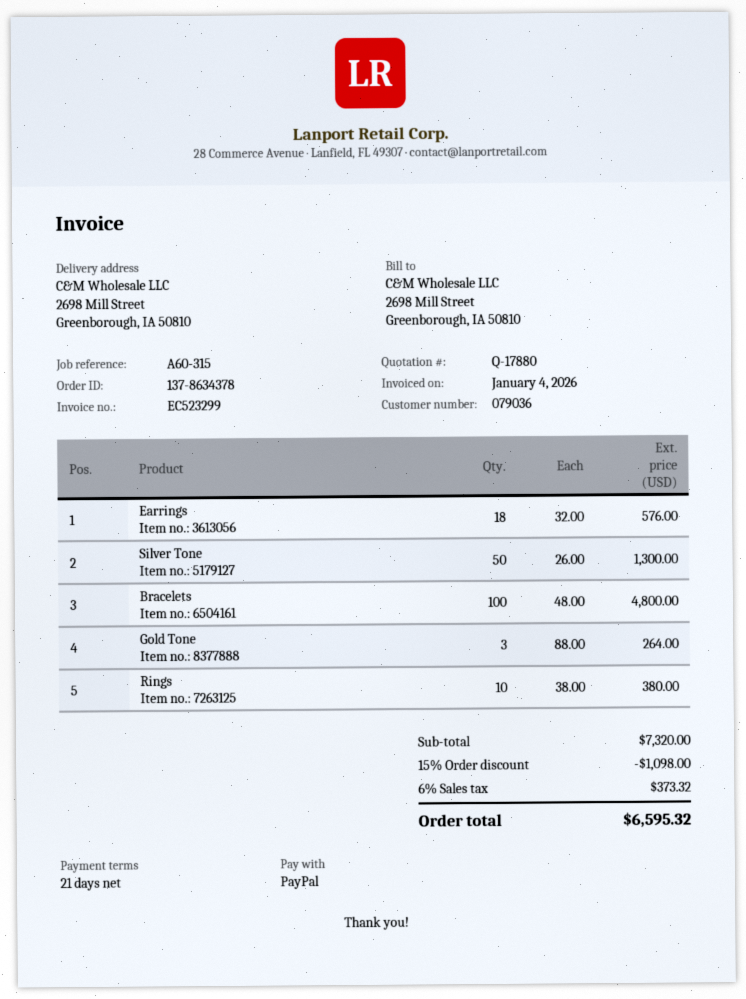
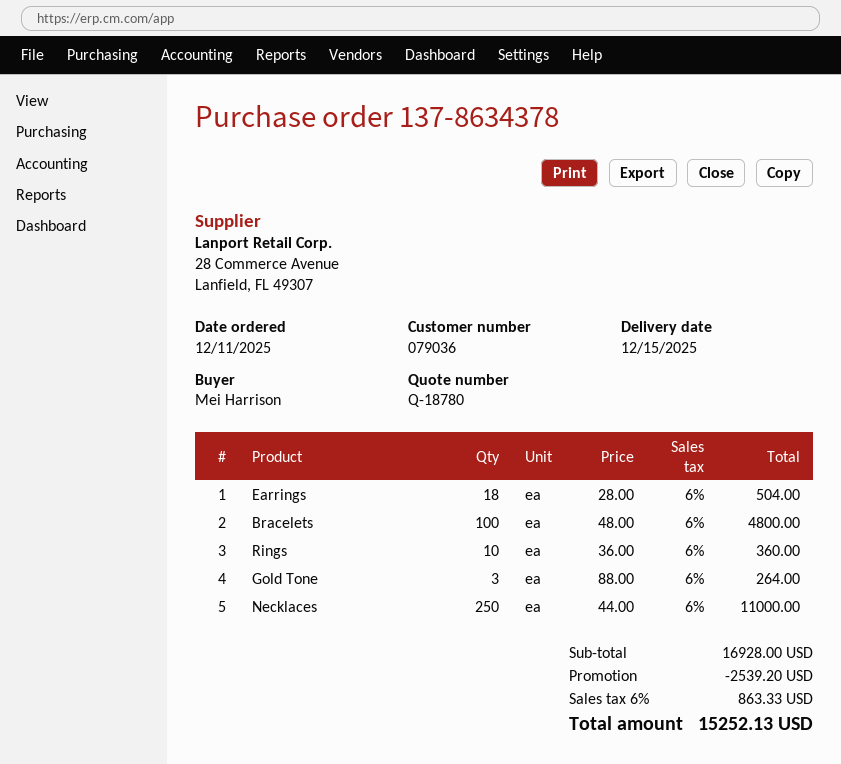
quote number: Q-17880 -> Q-18780
Earrings: 18 x 32.00 = 576.00 -> 18 x 28.00 = 504.00
Silver Tone: 50 x 26.00 = 1300.00 -> none
Rings: 10 x 38.00 = 380.00 -> 10 x 36.00 = 360.00
Necklaces: none -> 250 x 44.00 = 11000.00
subtotal: 7320.00 -> 16928.00
discount: 1098.00 -> 2539.20
tax: 6% = 373.32 -> 6% = 863.33
total: 6595.32 -> 15252.13

